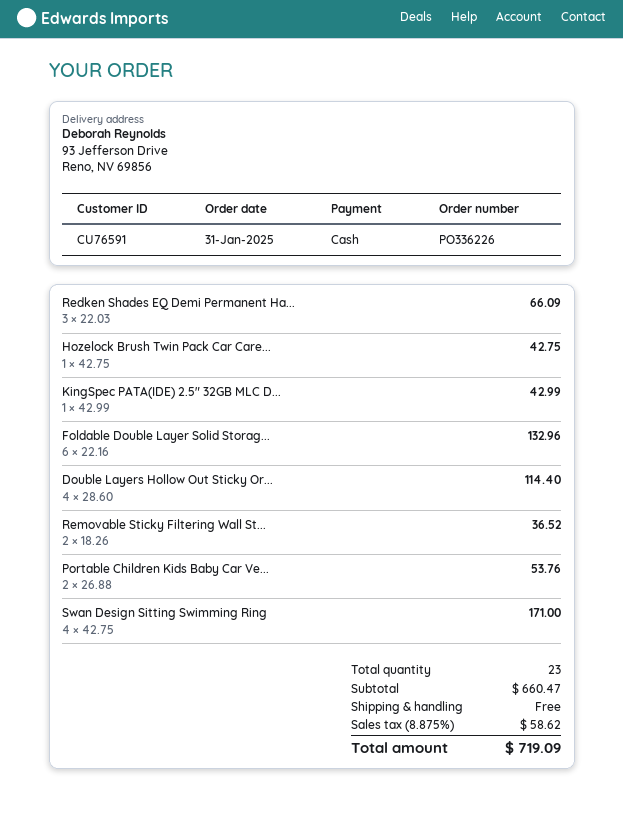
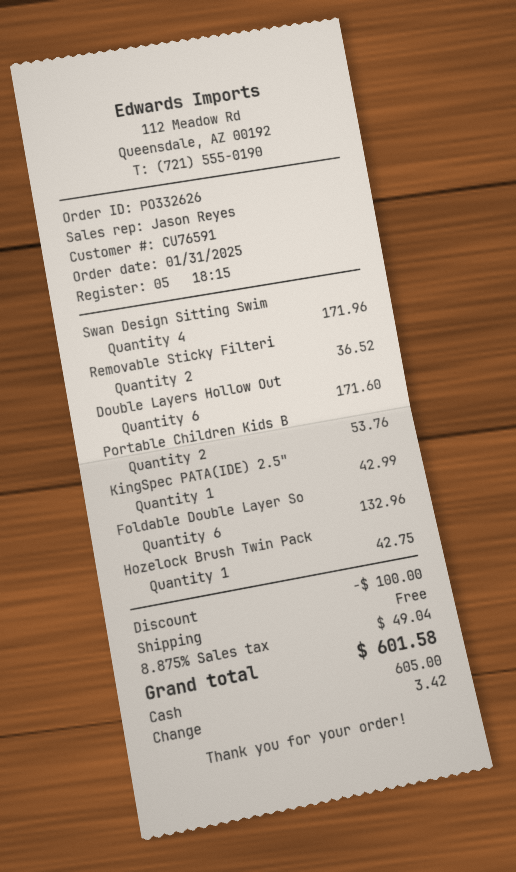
order number: PO336226 -> PO332626
Redken Shades EQ Demi Permanent Ha...: 3 for 66.09 -> none
Double Layers Hollow Out Sticky Or...: 4 for 114.40 -> 6 for 171.60
Swan Design Sitting Swimming Ring: 4 for 171.00 -> 4 for 171.96
discount: none -> 100.00
tax: 8.875% = 58.62 -> 8.875% = 49.04
total: 719.09 -> 601.58

